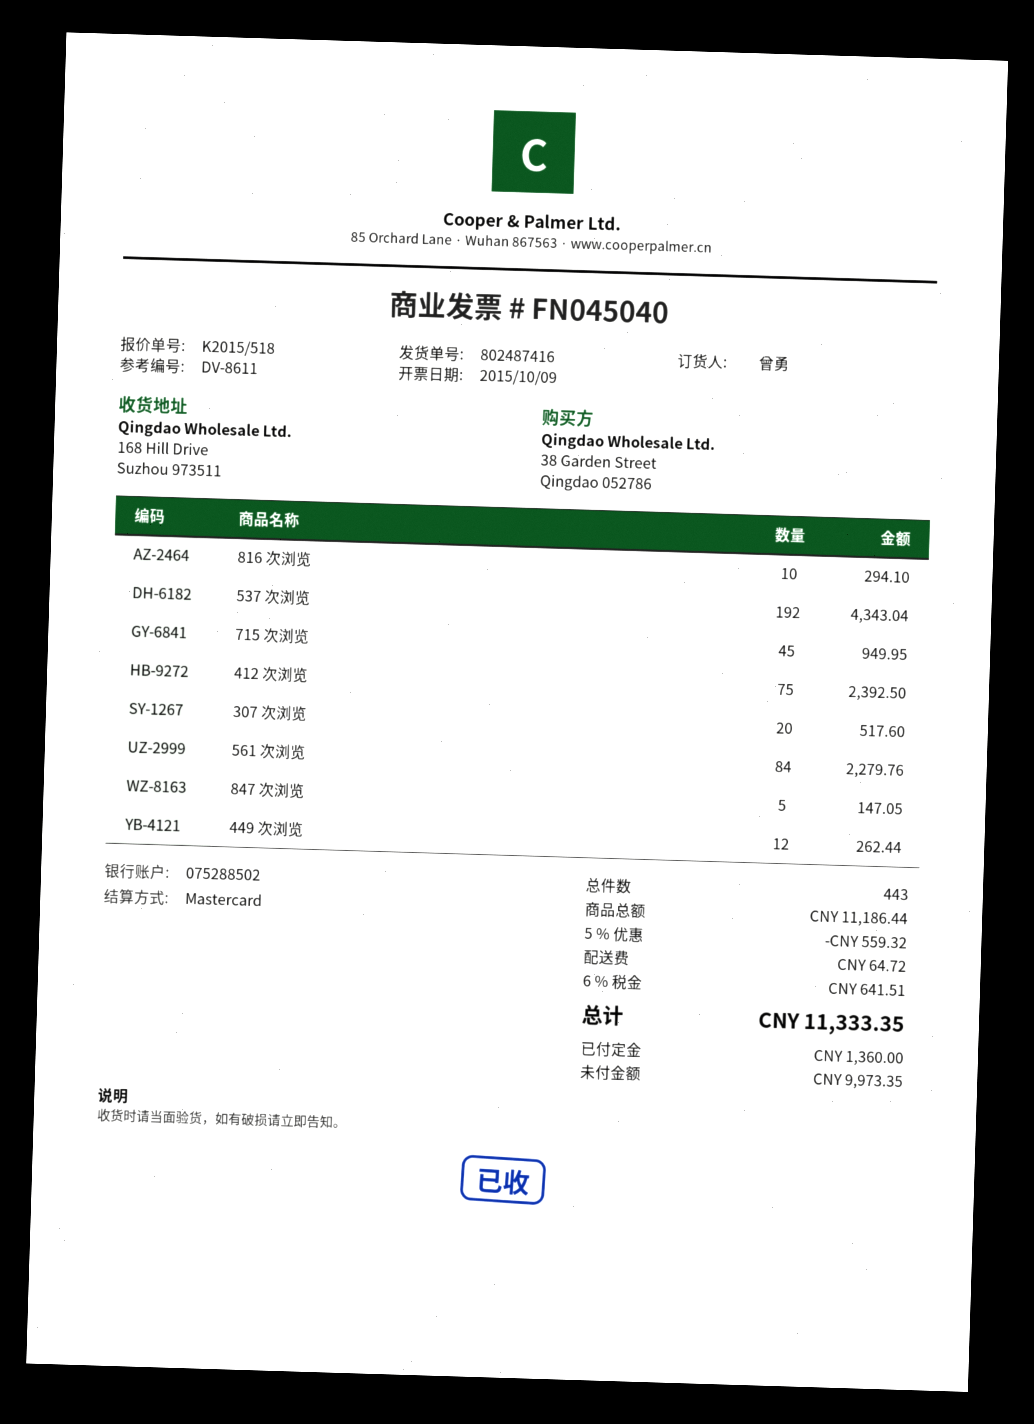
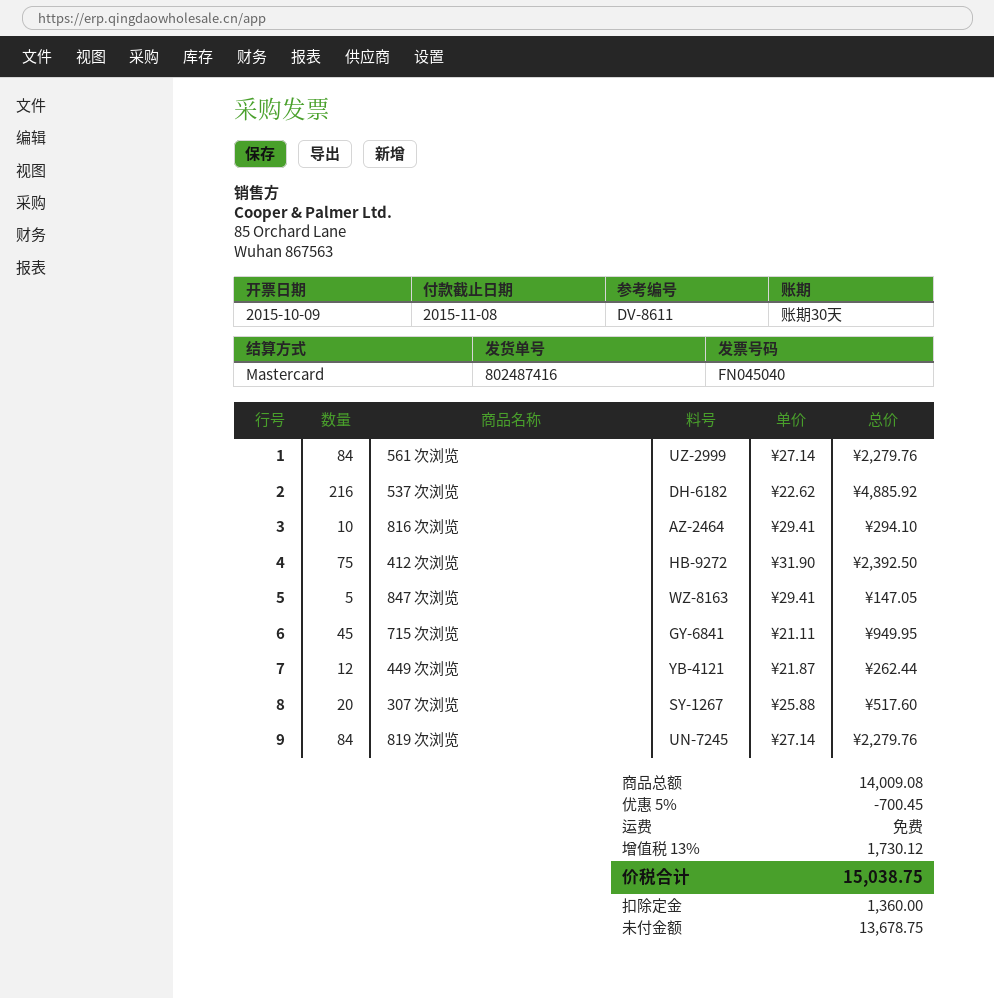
537 次浏览: 192 for 4343.04 -> 216 for 4885.92
819 次浏览: none -> 84 for 2279.76
subtotal: 11186.44 -> 14009.08
discount: 5% = 559.32 -> 5% = 700.45
shipping: 64.72 -> 0.00
tax: 6% = 641.51 -> 13% = 1730.12
total: 11333.35 -> 15038.75
balance: 9973.35 -> 13678.75

